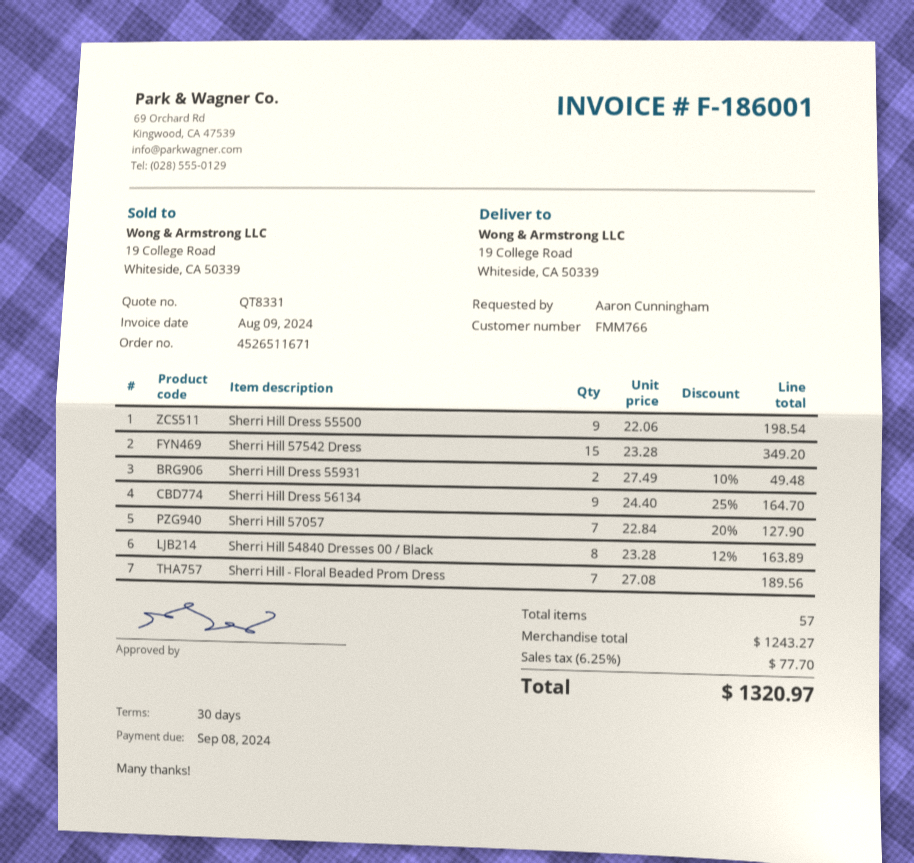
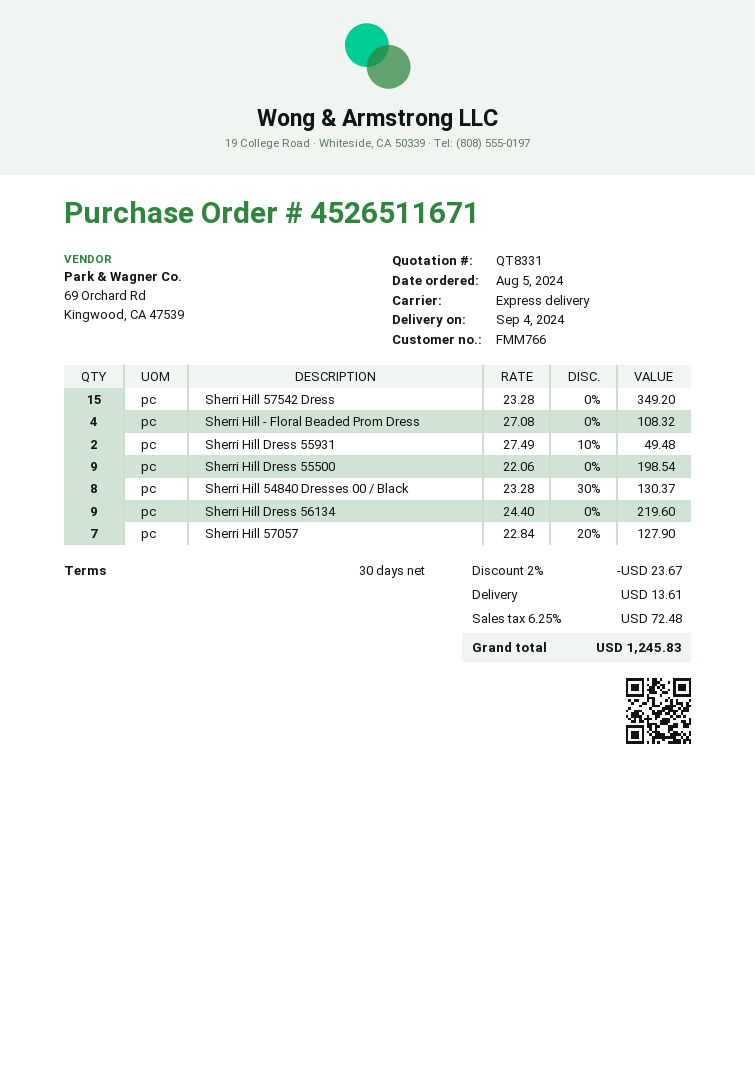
Sherri Hill Dress 56134: 9 x 24.40 - 25% = 164.70 -> 9 x 24.40 = 219.60
Sherri Hill 54840 Dresses 00 / Black: 8 x 23.28 - 12% = 163.89 -> 8 x 23.28 - 30% = 130.37
Sherri Hill - Floral Beaded Prom Dress: 7 x 27.08 = 189.56 -> 4 x 27.08 = 108.32
discount: none -> 2% = 23.67
shipping: none -> 13.61
tax: 6.25% = 77.70 -> 6.25% = 72.48
total: 1320.97 -> 1245.83

